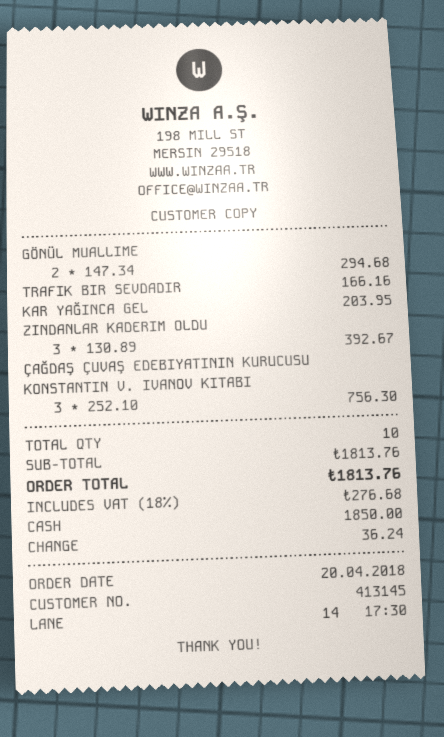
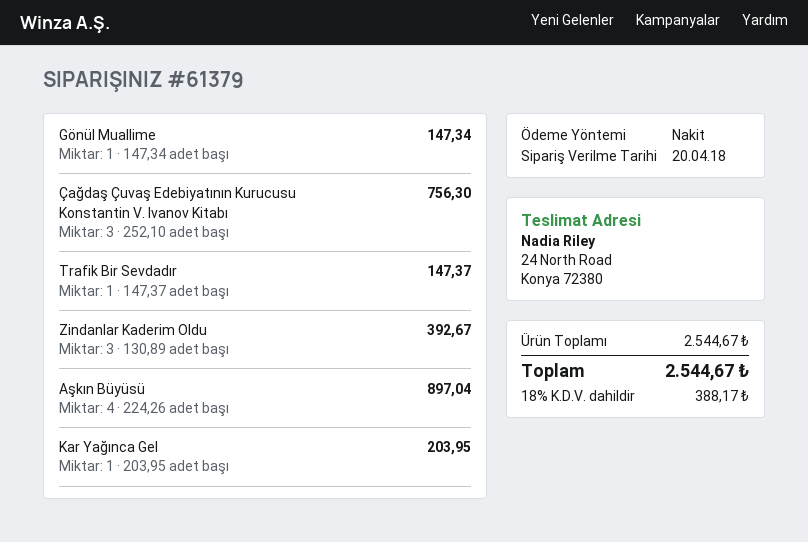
GÖNÜL MUALLIME: 2 x 147.34 = 294.68 -> 1 x 147.34 = 147.34
TRAFIK BIR SEVDADIR: 1 x 166.16 = 166.16 -> 1 x 147.37 = 147.37
Aşkın Büyüsü: none -> 4 x 224.26 = 897.04
subtotal: 1813.76 -> 2544.67
tax: 18% = 276.68 -> 18% = 388.17
total: 1813.76 -> 2544.67

